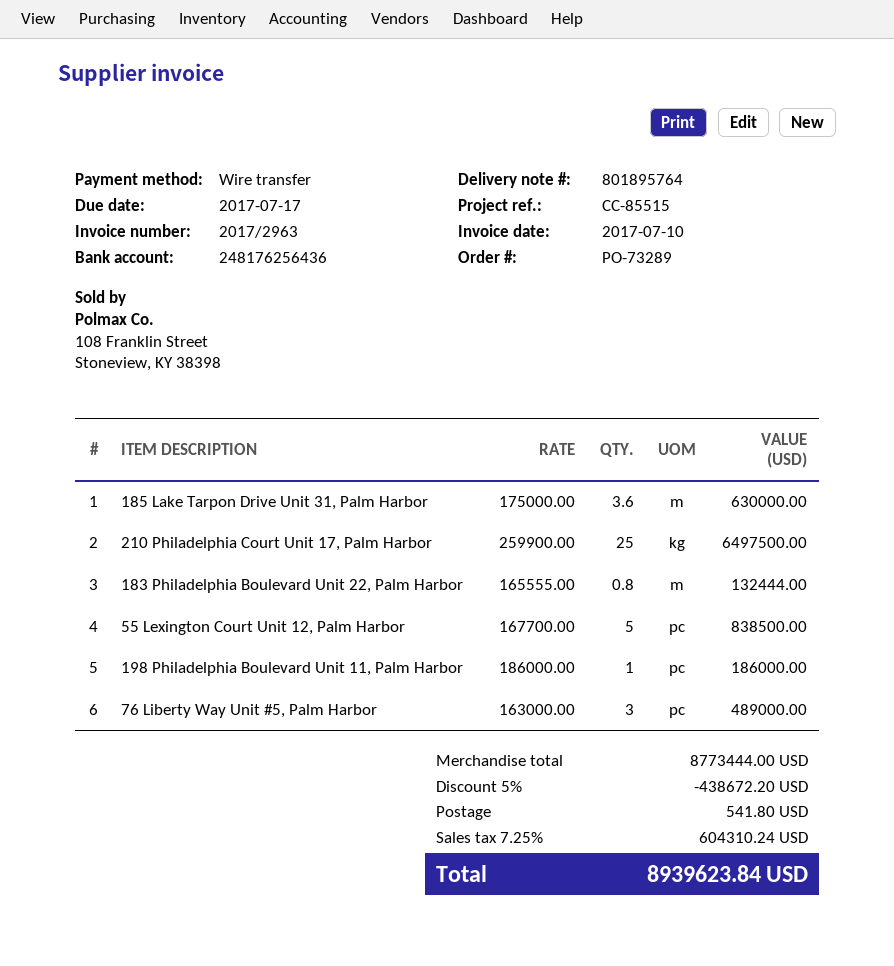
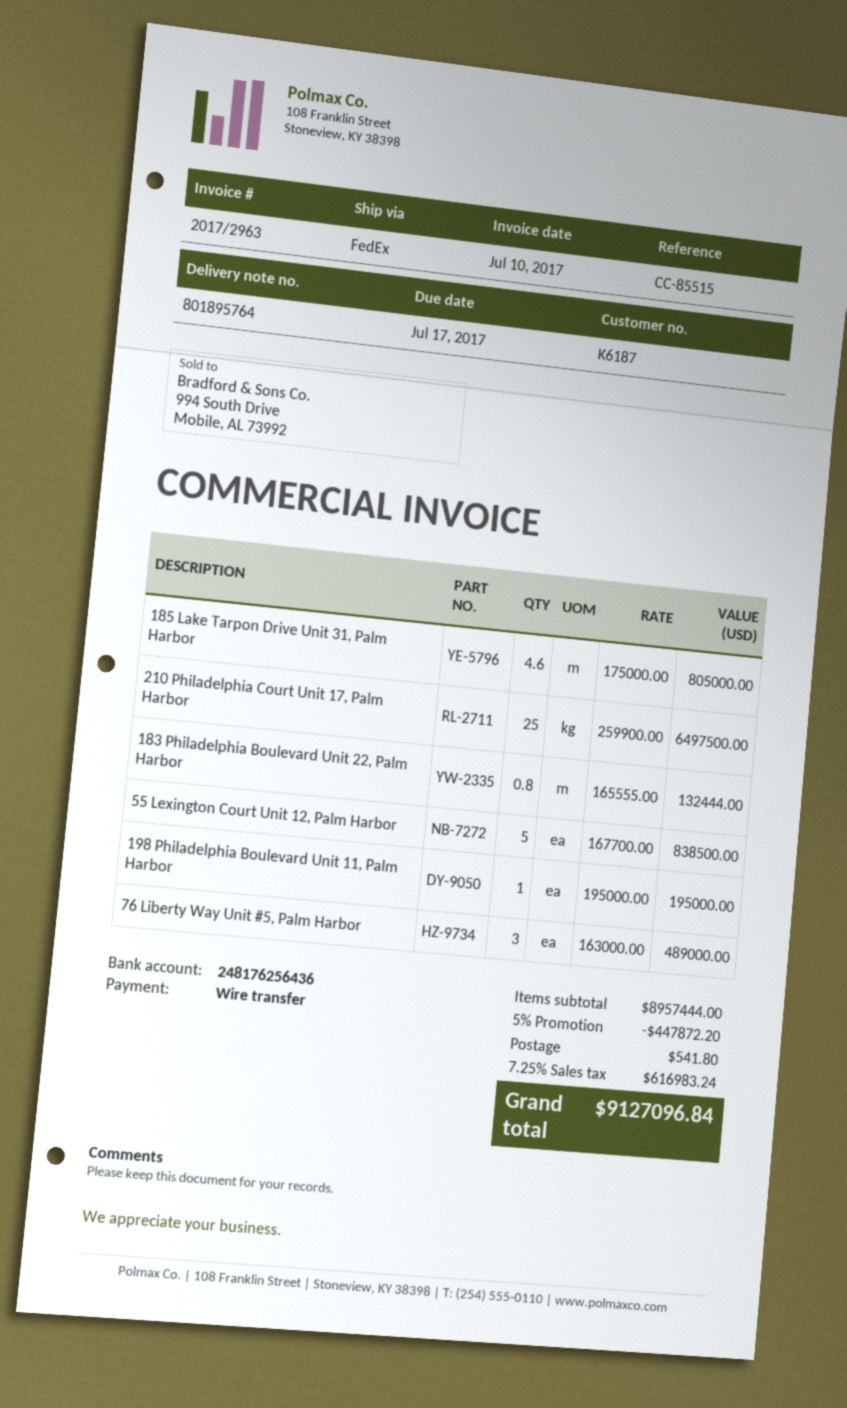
185 Lake Tarpon Drive Unit 31, Palm Harbor: 3.6 x 175000.00 = 630000.00 -> 4.6 x 175000.00 = 805000.00
198 Philadelphia Boulevard Unit 11, Palm Harbor: 1 x 186000.00 = 186000.00 -> 1 x 195000.00 = 195000.00
subtotal: 8773444.00 -> 8957444.00
discount: 5% = 438672.20 -> 5% = 447872.20
tax: 7.25% = 604310.24 -> 7.25% = 616983.24
total: 8939623.84 -> 9127096.84

